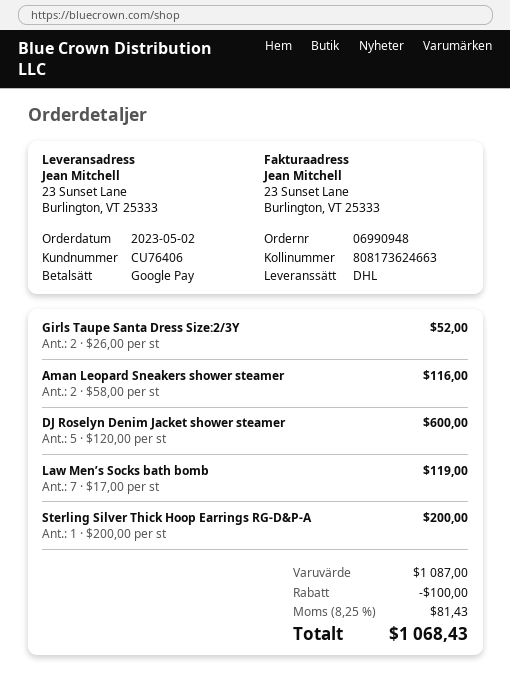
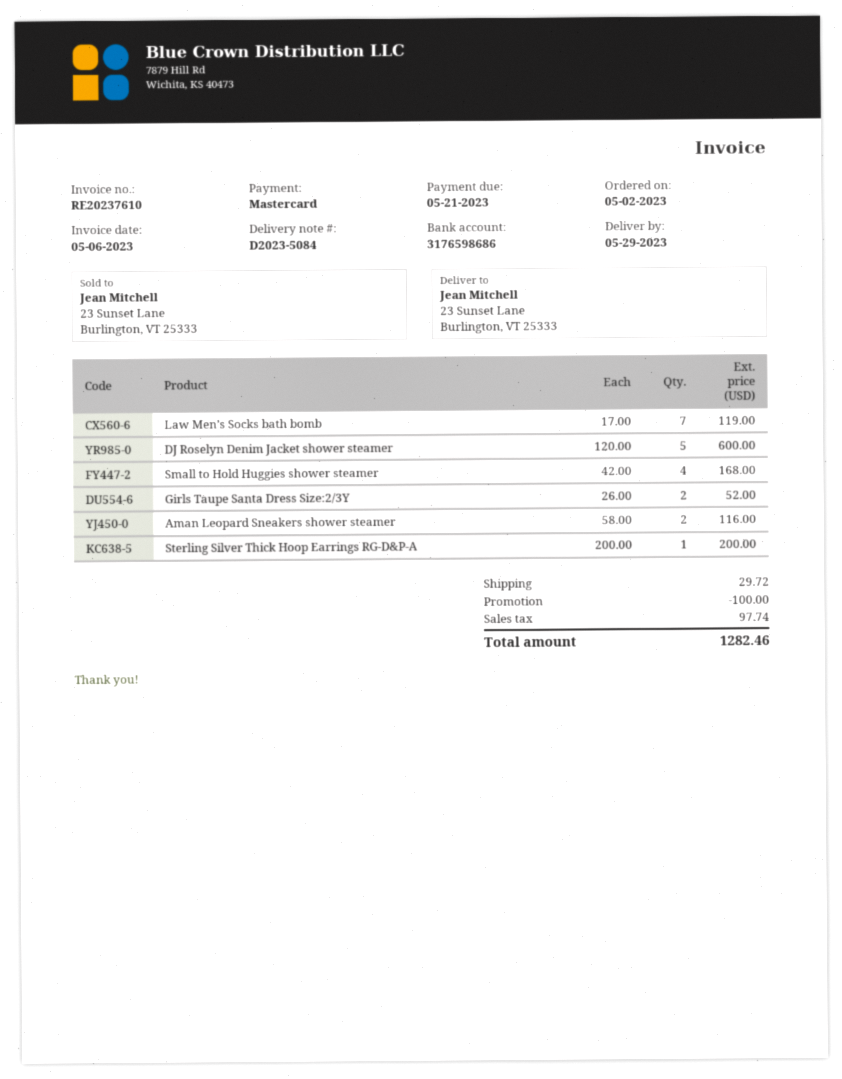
payment method: Google Pay -> Mastercard
Small to Hold Huggies shower steamer: none -> 4 x 42.00 = 168.00
shipping: none -> 29.72
tax: 81.43 -> 97.74
total: 1068.43 -> 1282.46

